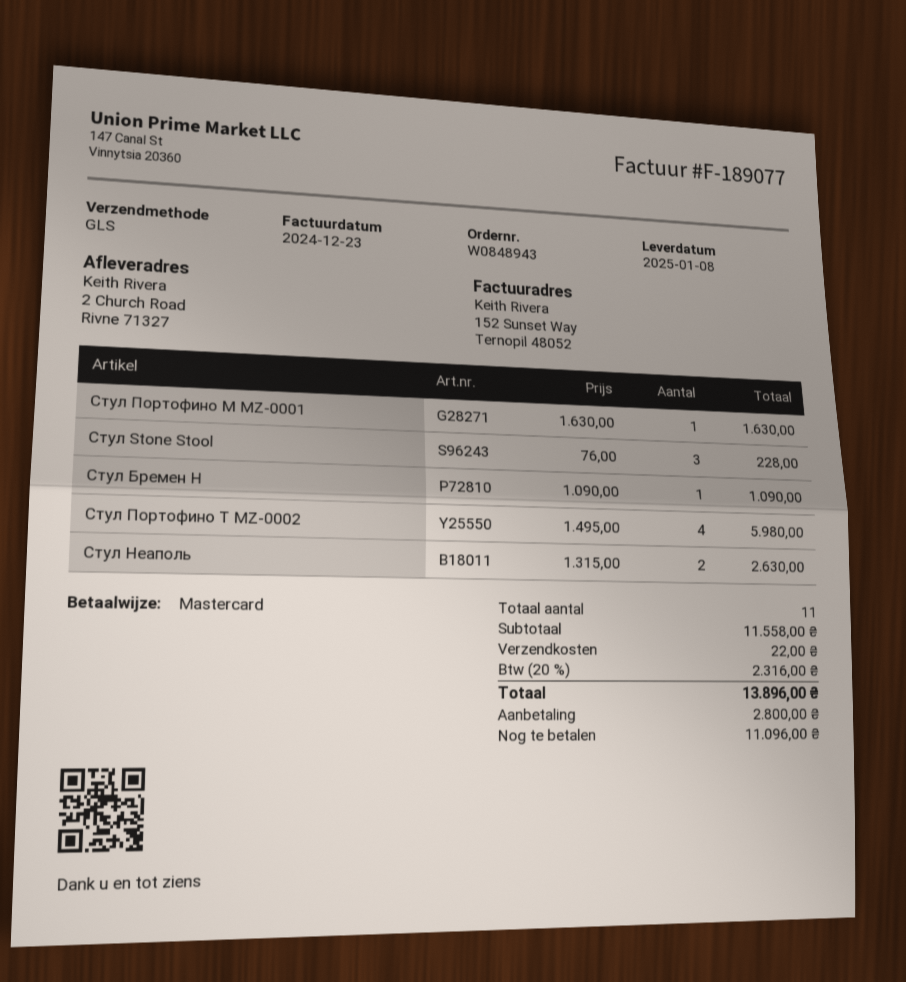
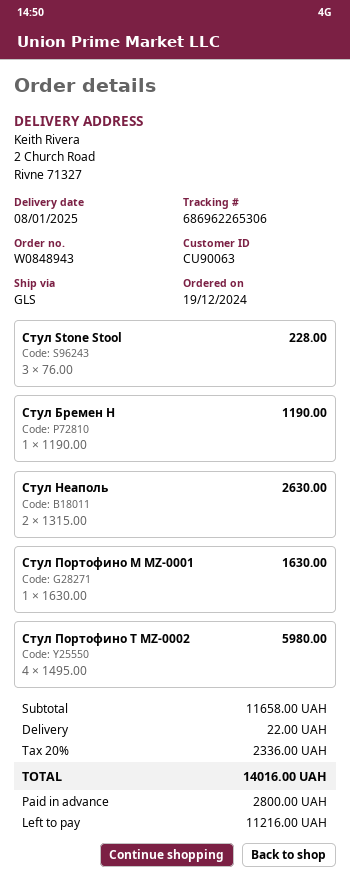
Стул Бремен Н: 1 x 1090.00 = 1090.00 -> 1 x 1190.00 = 1190.00
subtotal: 11558.00 -> 11658.00
tax: 20% = 2316.00 -> 20% = 2336.00
total: 13896.00 -> 14016.00
balance: 11096.00 -> 11216.00

